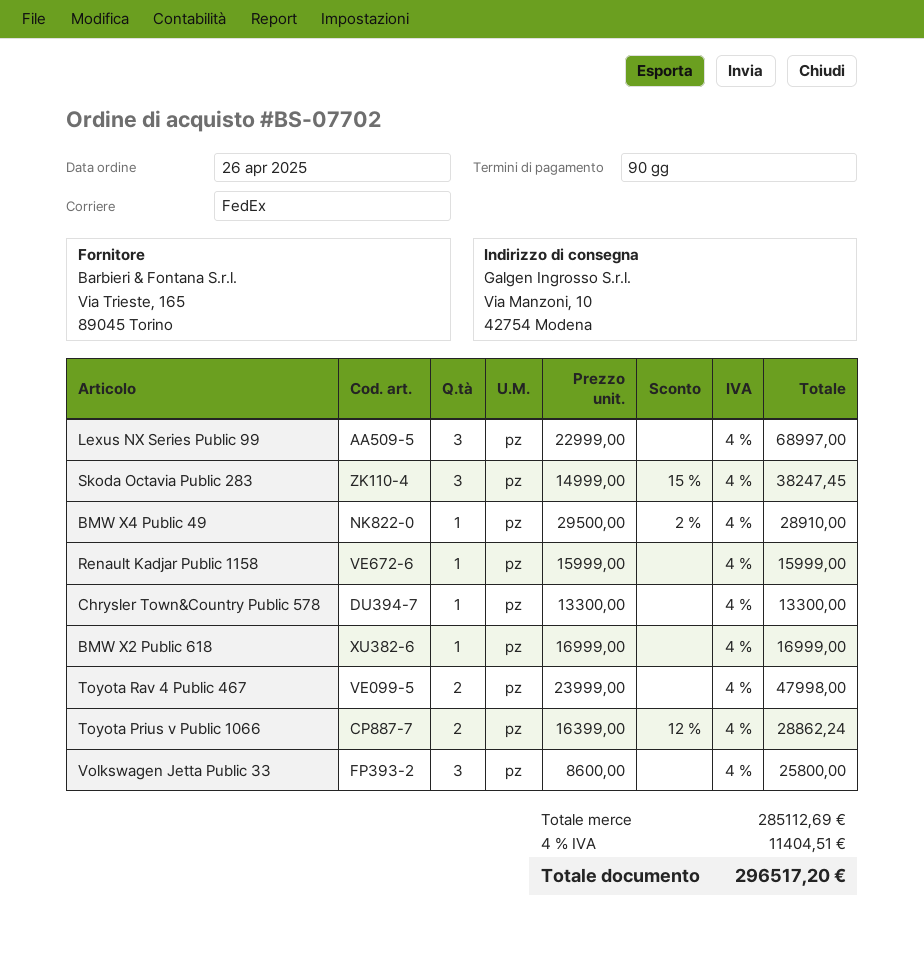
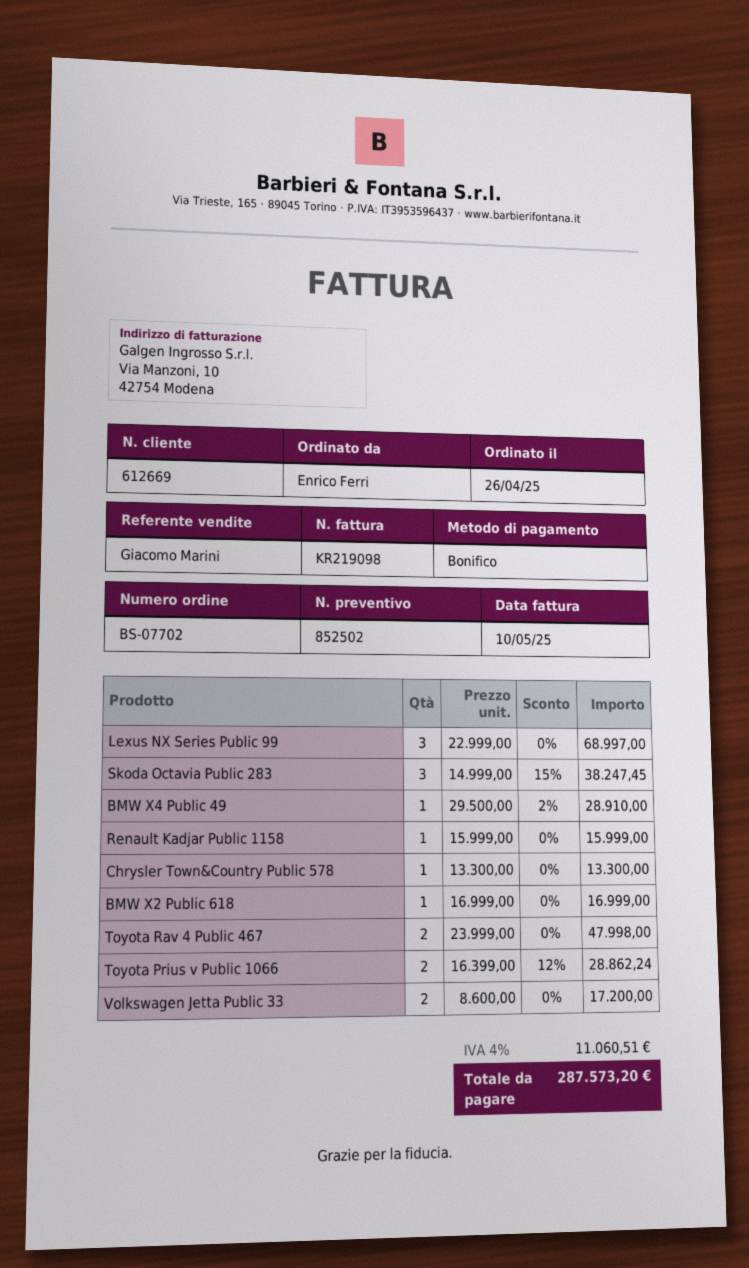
Volkswagen Jetta Public 33: 3 x 8600.00 = 25800.00 -> 2 x 8600.00 = 17200.00
tax: 4% = 11404.51 -> 4% = 11060.51
total: 296517.20 -> 287573.20

